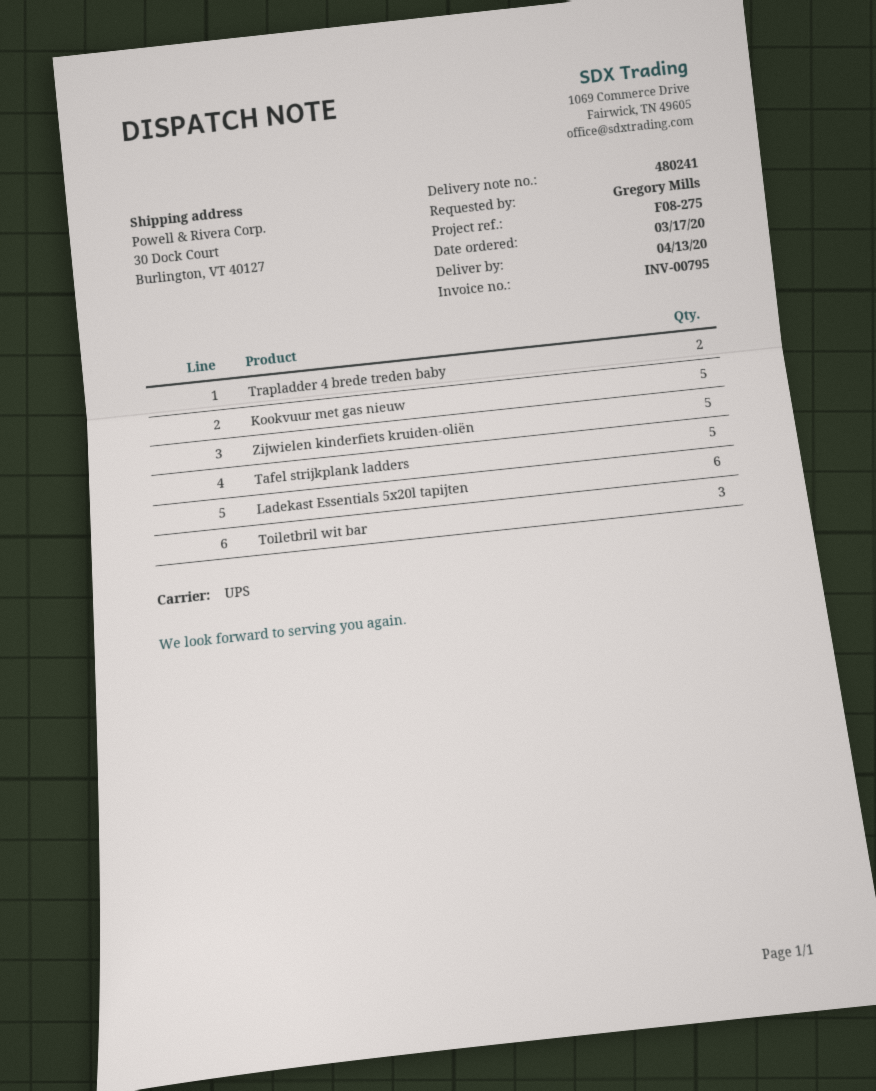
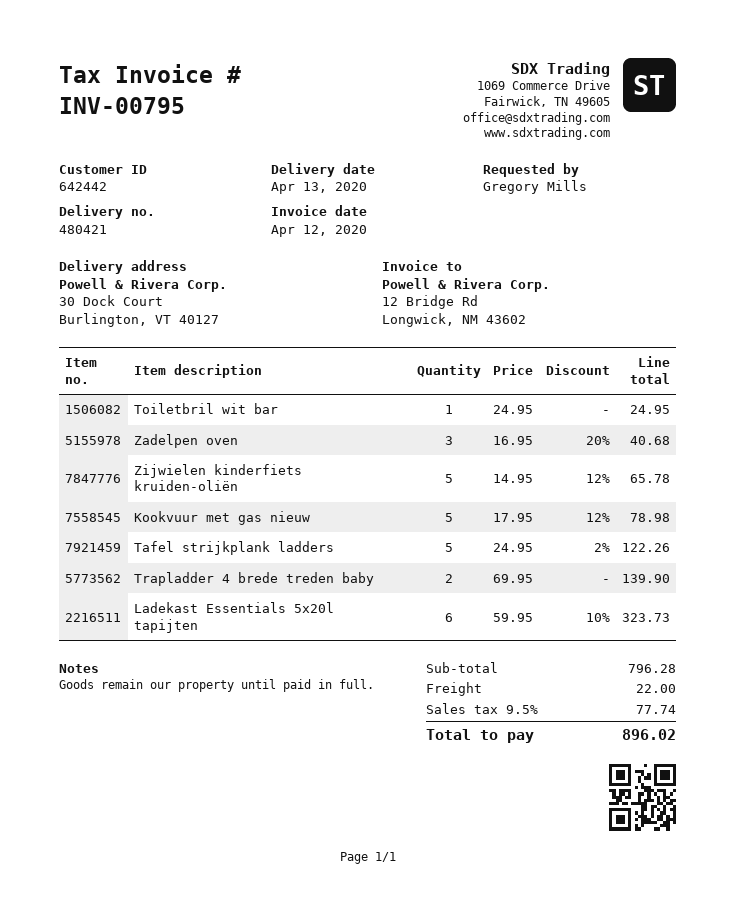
delivery note number: 480241 -> 480421
Toiletbril wit bar: 3 -> 1
Zadelpen oven: none -> 3

